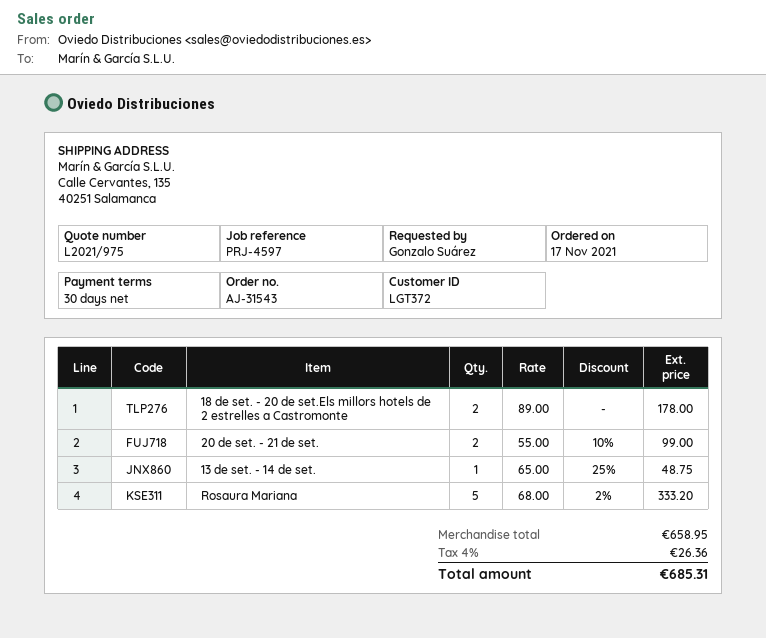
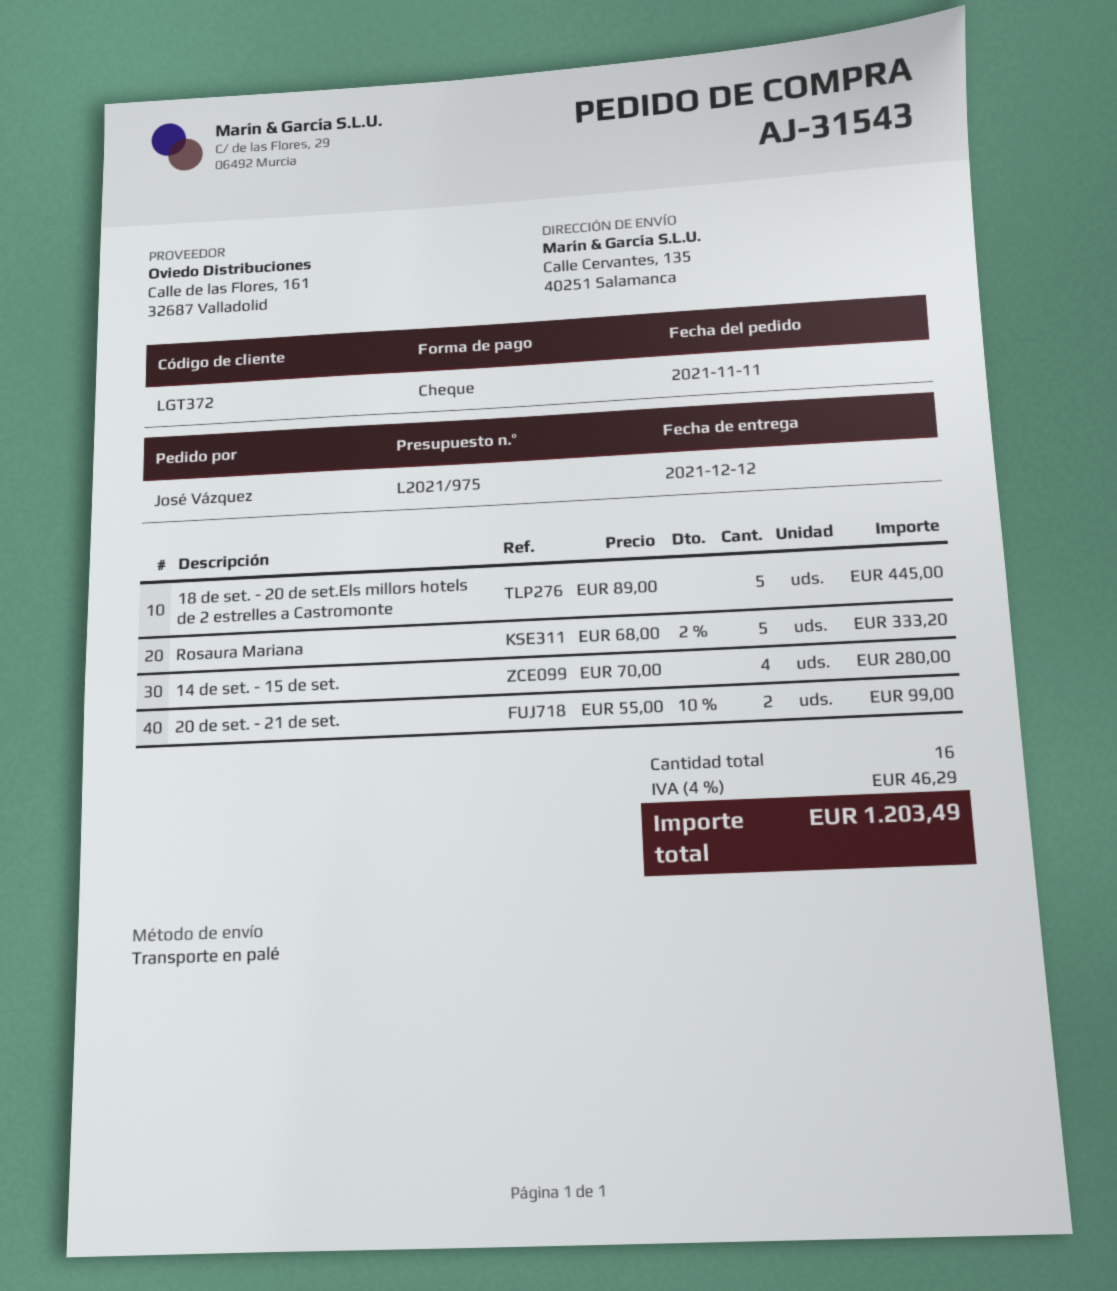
order date: 2021-11-17 -> 2021-11-11
ordered by: Gonzalo Suárez -> José Vázquez
18 de set. - 20 de set.Els millors hotels de 2 estrelles a Castromonte: 2 x 89.00 = 178.00 -> 5 x 89.00 = 445.00
13 de set. - 14 de set.: 1 x 65.00 - 25% = 48.75 -> none
14 de set. - 15 de set.: none -> 4 x 70.00 = 280.00
tax: 4% = 26.36 -> 4% = 46.29
total: 685.31 -> 1203.49

